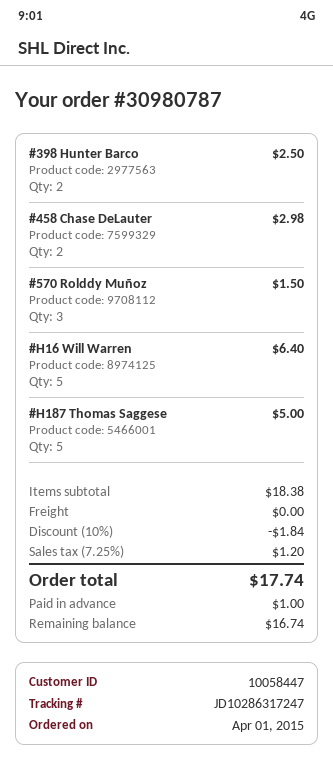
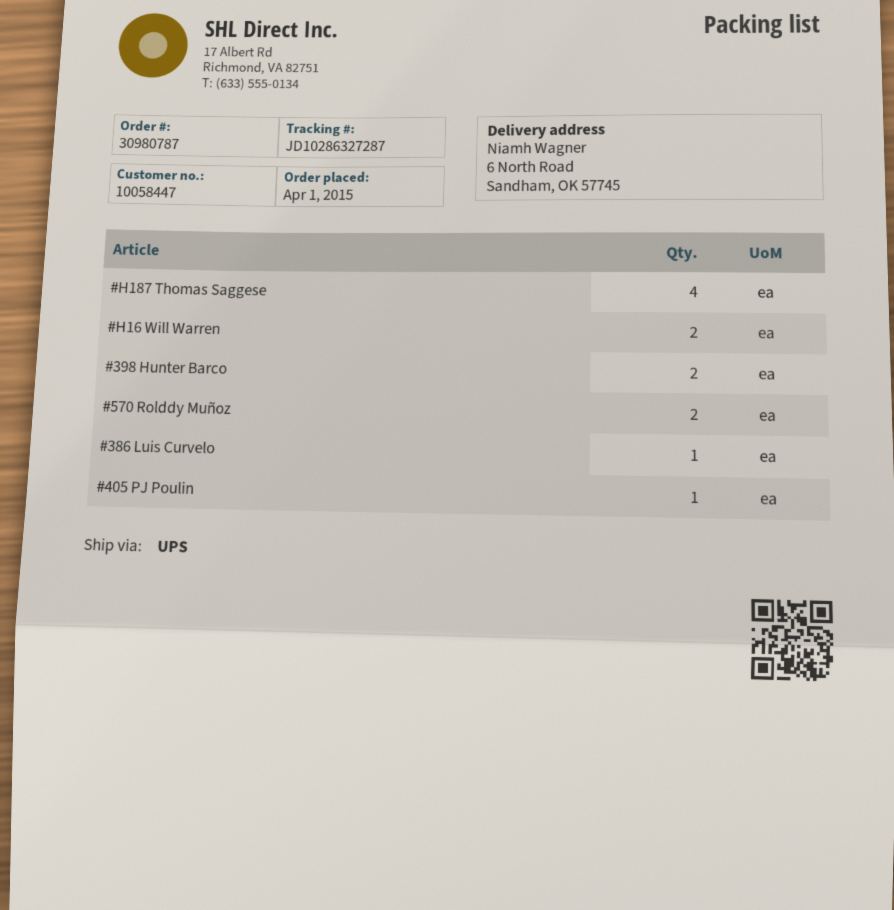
tracking number: JD10286317247 -> JD10286327287
#458 Chase DeLauter: 2 -> none
#570 Rolddy Muñoz: 3 -> 2
#H16 Will Warren: 5 -> 2
#H187 Thomas Saggese: 5 -> 4
#386 Luis Curvelo: none -> 1
#405 PJ Poulin: none -> 1

